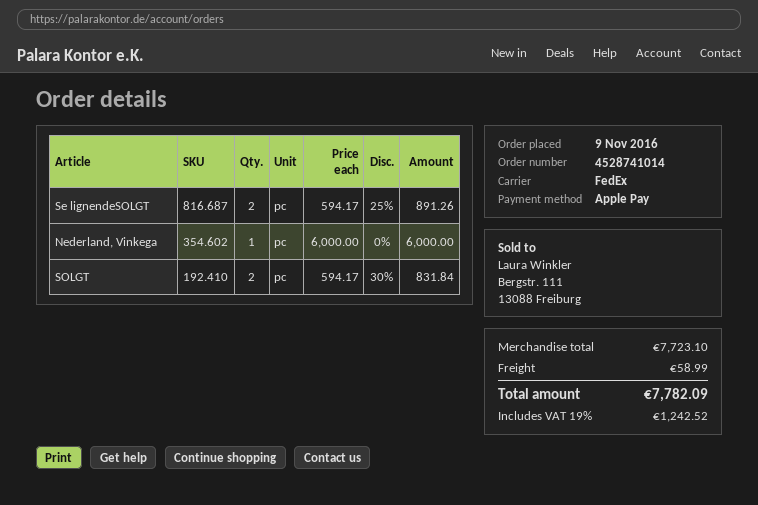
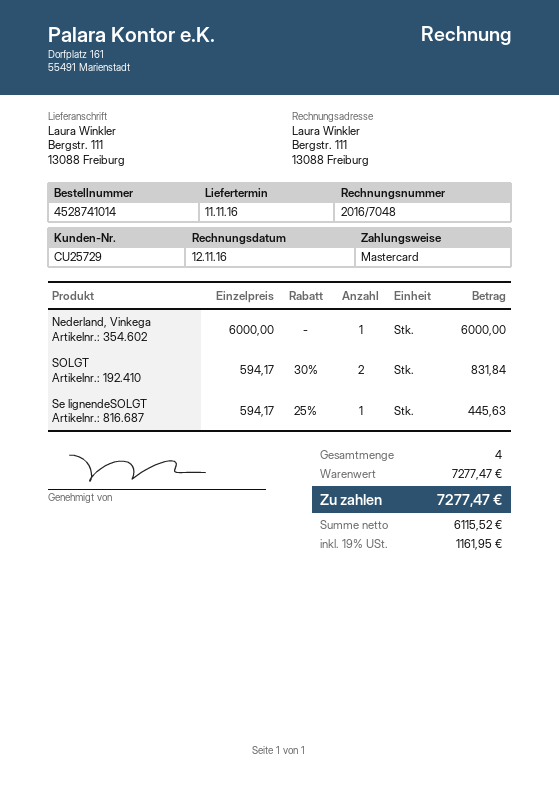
payment method: Apple Pay -> Mastercard
Se lignendeSOLGT: 2 x 594.17 - 25% = 891.26 -> 1 x 594.17 - 25% = 445.63
subtotal: 7723.10 -> 7277.47
shipping: 58.99 -> none
tax: 19% = 1242.52 -> 19% = 1161.95
total: 7782.09 -> 7277.47

